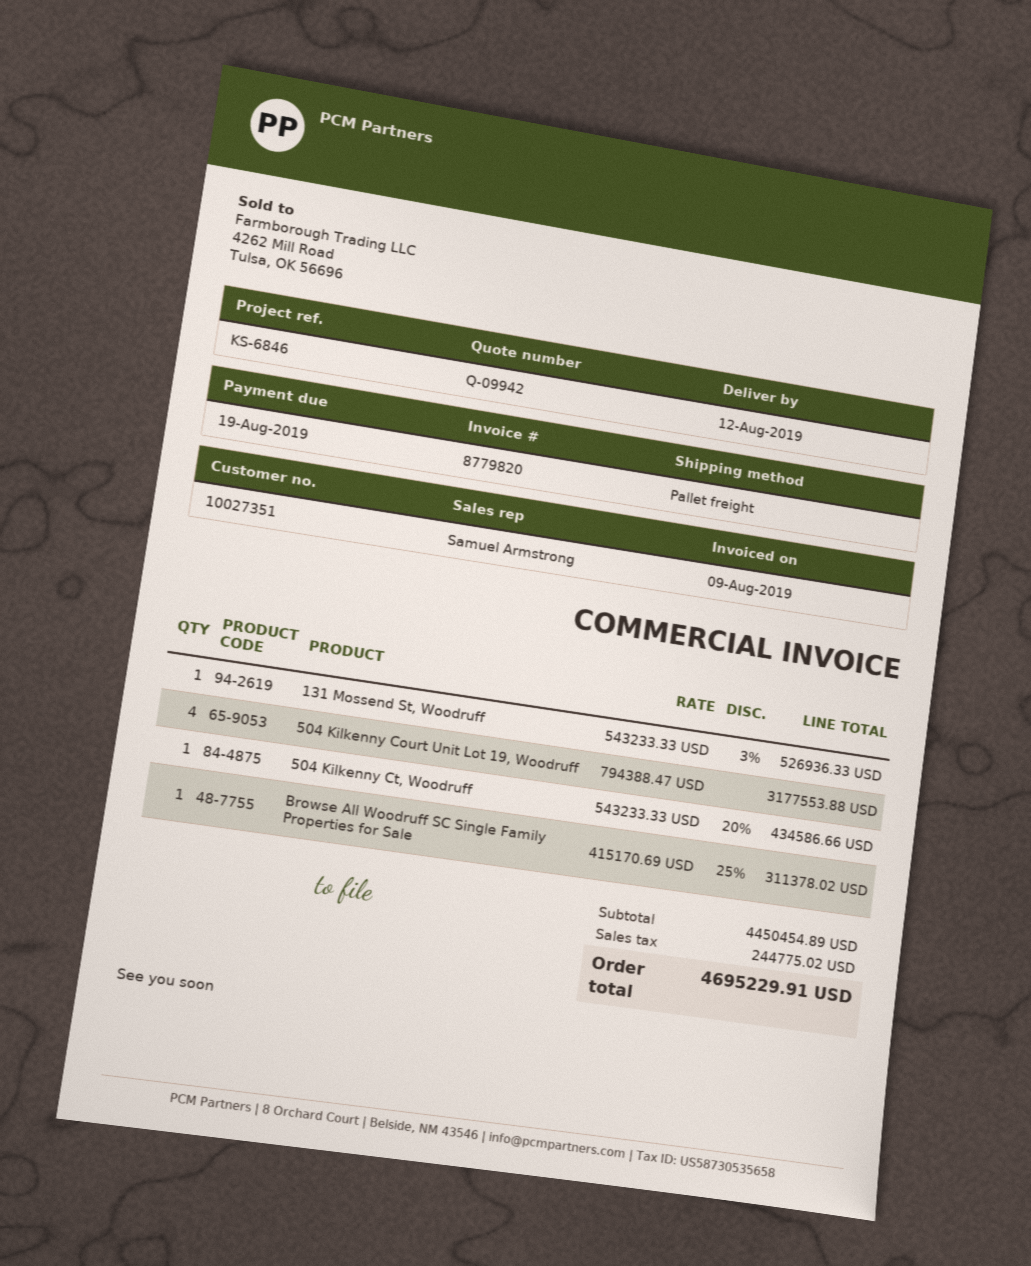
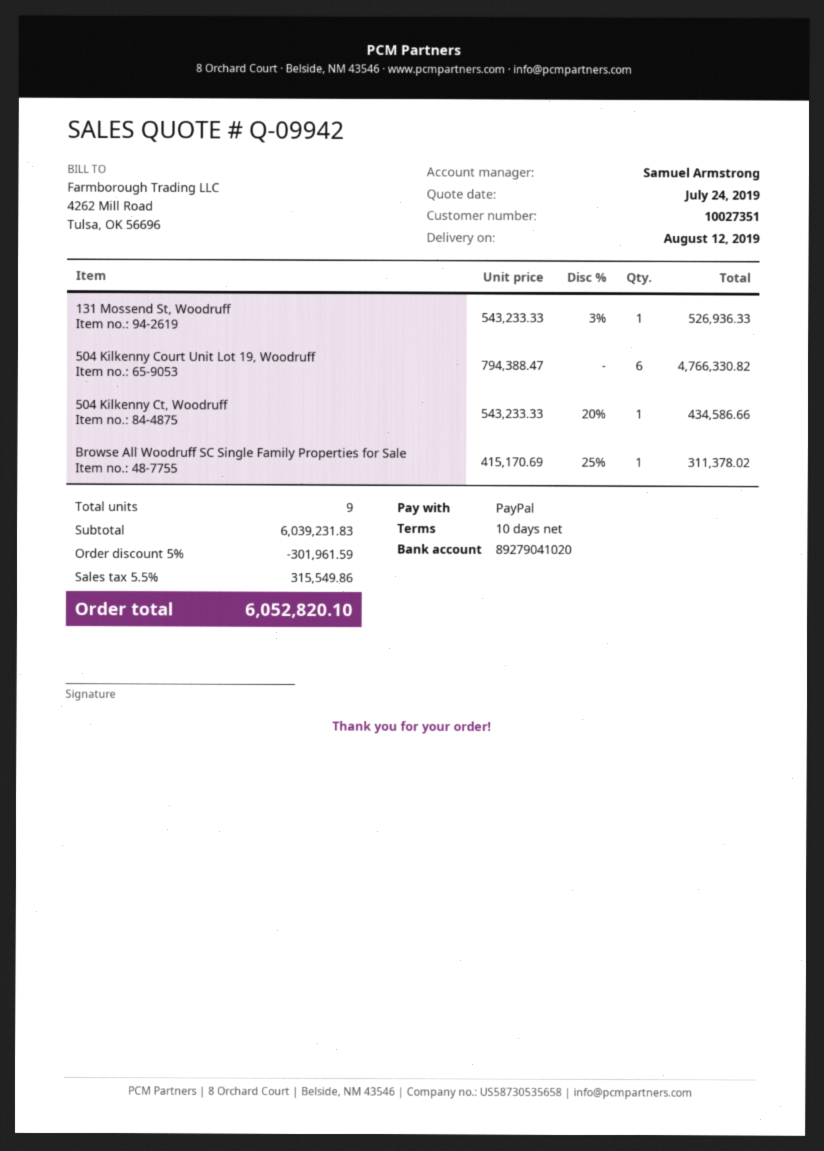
504 Kilkenny Court Unit Lot 19, Woodruff: 4 x 794388.47 = 3177553.88 -> 6 x 794388.47 = 4766330.82
subtotal: 4450454.89 -> 6039231.83
discount: none -> 5% = 301961.59
tax: 244775.02 -> 315549.86
total: 4695229.91 -> 6052820.10

